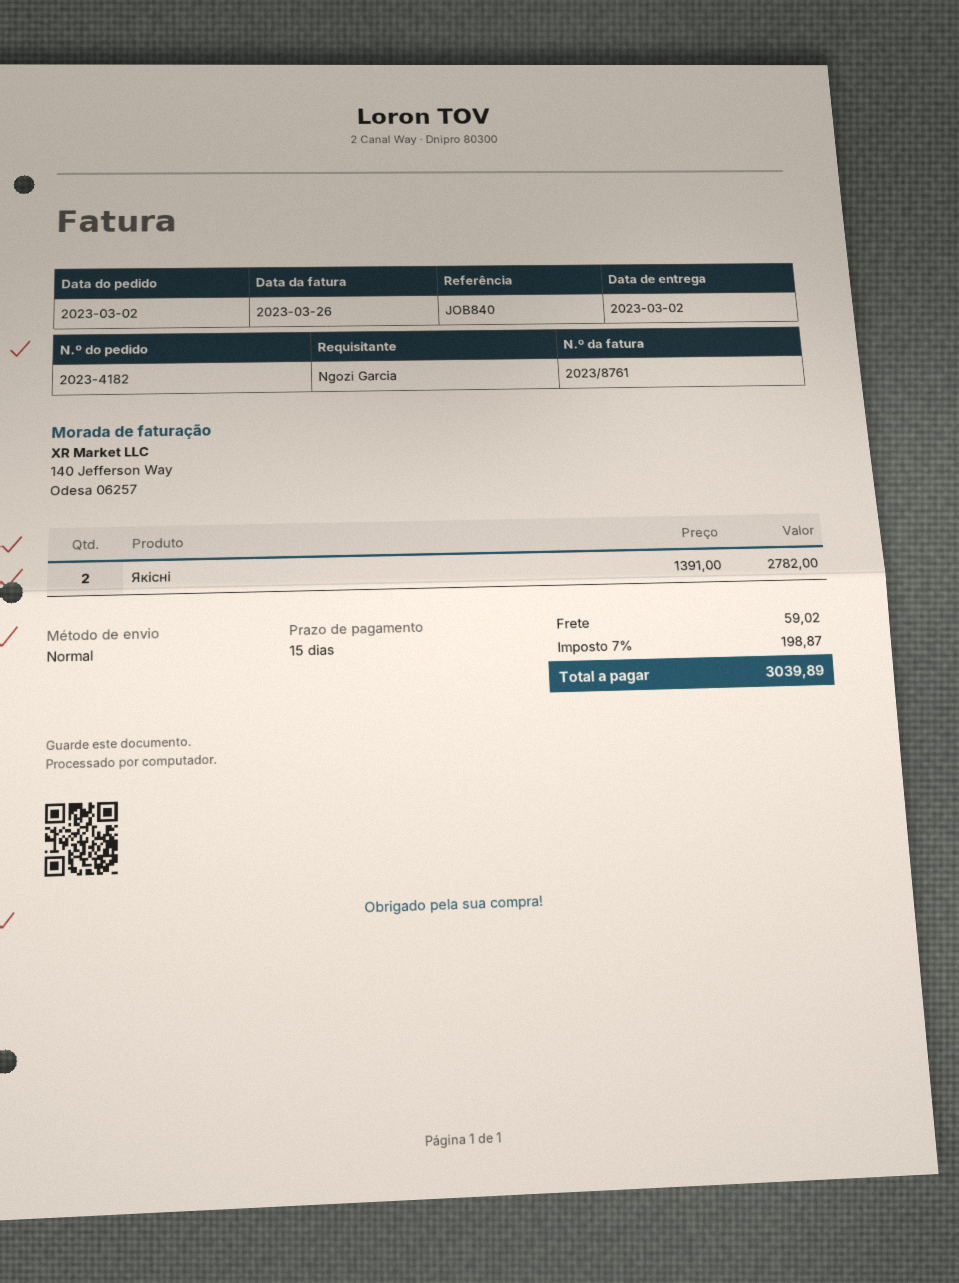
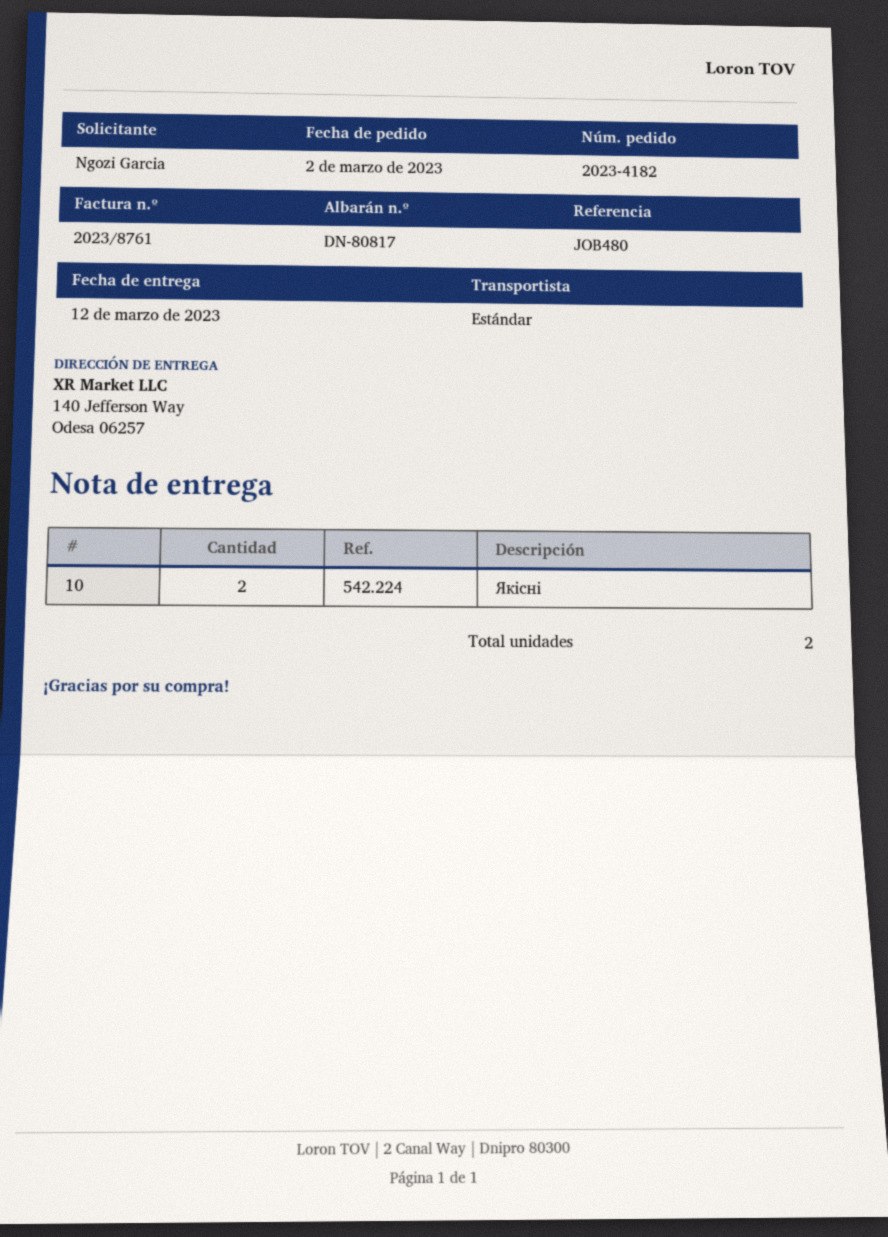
delivery date: 2023-03-02 -> 2023-03-12
reference: JOB840 -> JOB480

